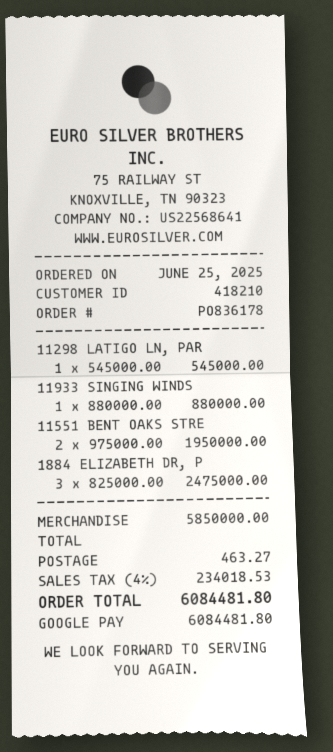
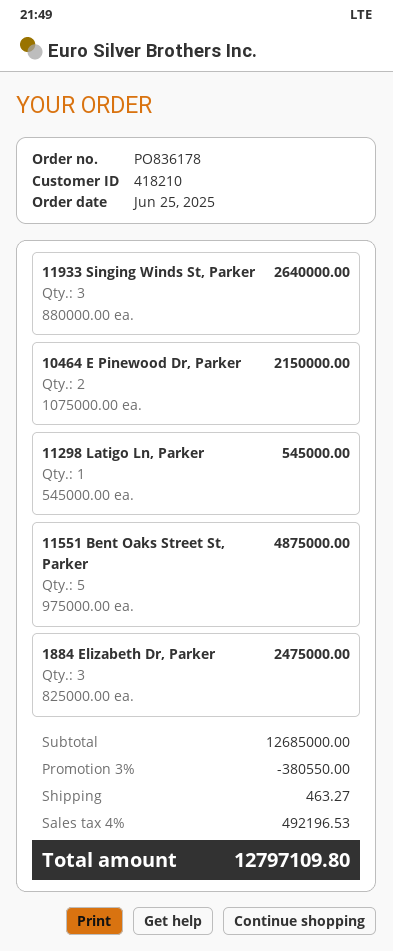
11933 SINGING WINDS: 1 x 880000.00 = 880000.00 -> 3 x 880000.00 = 2640000.00
11551 BENT OAKS STRE: 2 x 975000.00 = 1950000.00 -> 5 x 975000.00 = 4875000.00
10464 E Pinewood Dr, Parker: none -> 2 x 1075000.00 = 2150000.00
subtotal: 5850000.00 -> 12685000.00
discount: none -> 3% = 380550.00
tax: 4% = 234018.53 -> 4% = 492196.53
total: 6084481.80 -> 12797109.80

